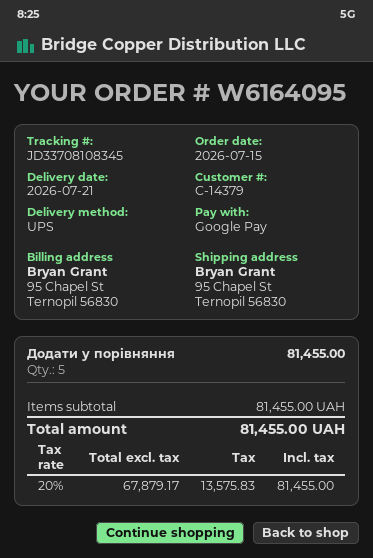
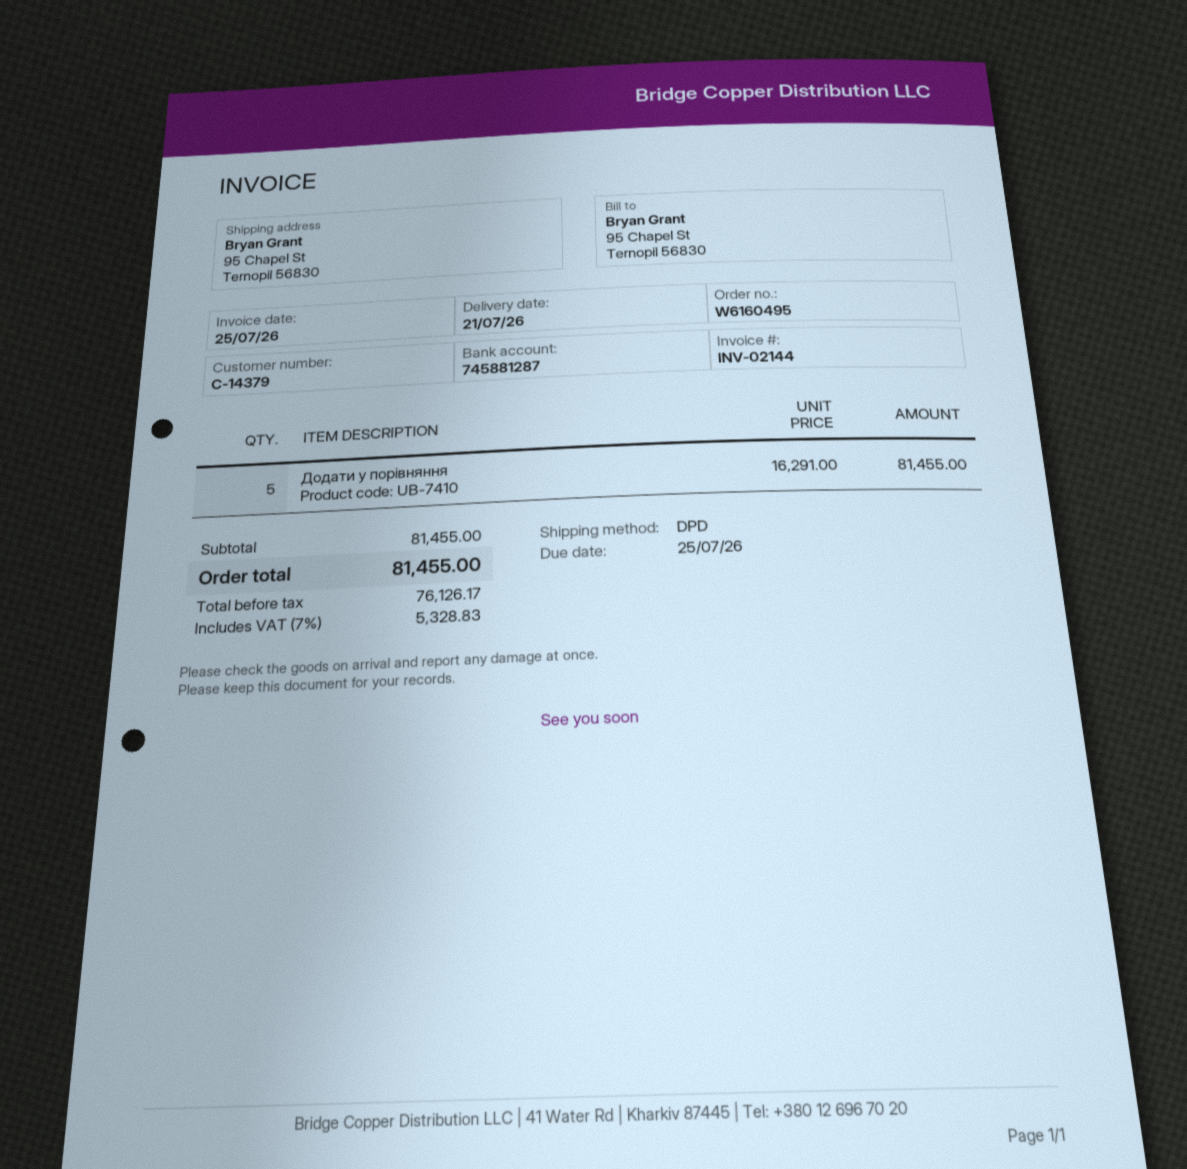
order number: W6164095 -> W6160495
shipping method: UPS -> DPD
net: 67879.17 -> 76126.17
tax: 20% = 13575.83 -> 7% = 5328.83

